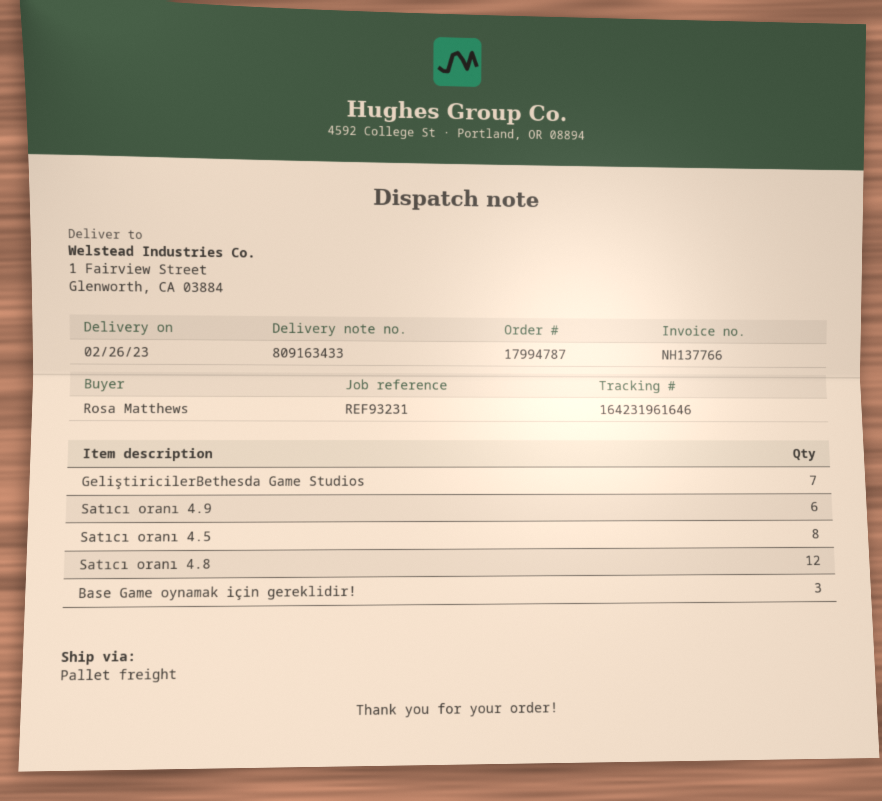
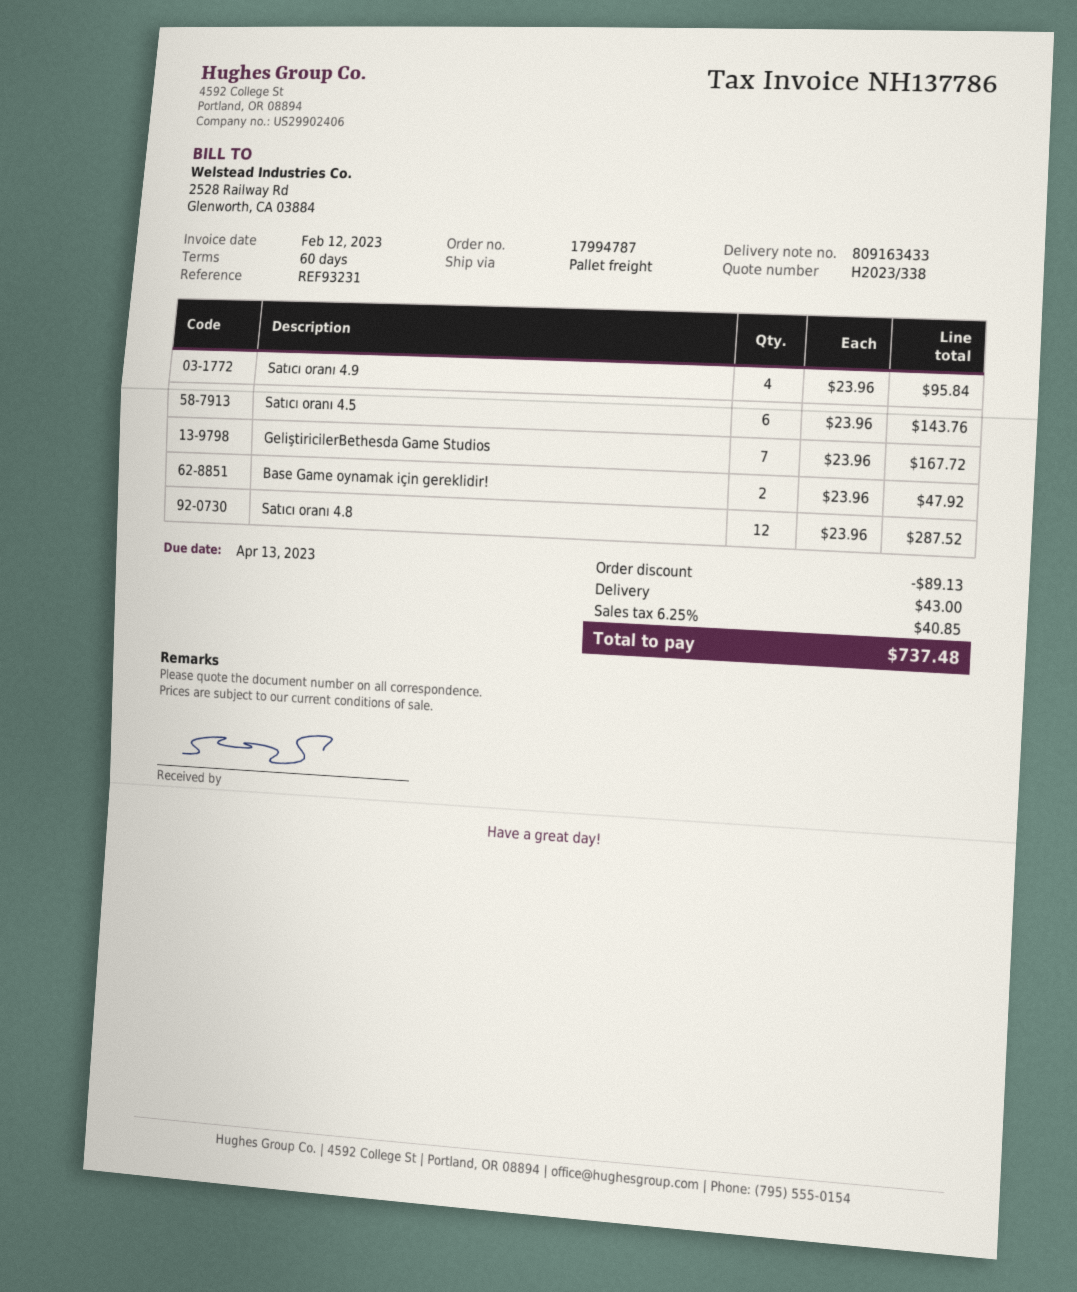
invoice number: NH137766 -> NH137786
Satıcı oranı 4.9: 6 -> 4
Satıcı oranı 4.5: 8 -> 6
Base Game oynamak için gereklidir!: 3 -> 2

